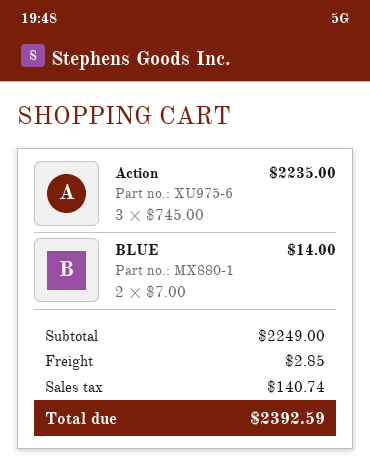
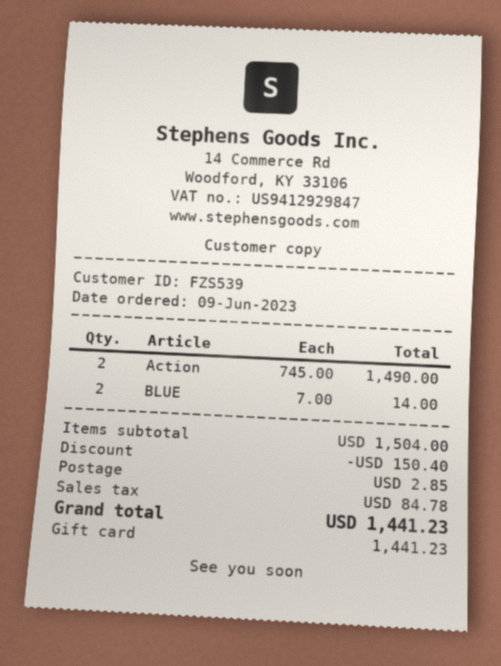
Action: 3 x 745.00 = 2235.00 -> 2 x 745.00 = 1490.00
subtotal: 2249.00 -> 1504.00
discount: none -> 150.40
tax: 140.74 -> 84.78
total: 2392.59 -> 1441.23

